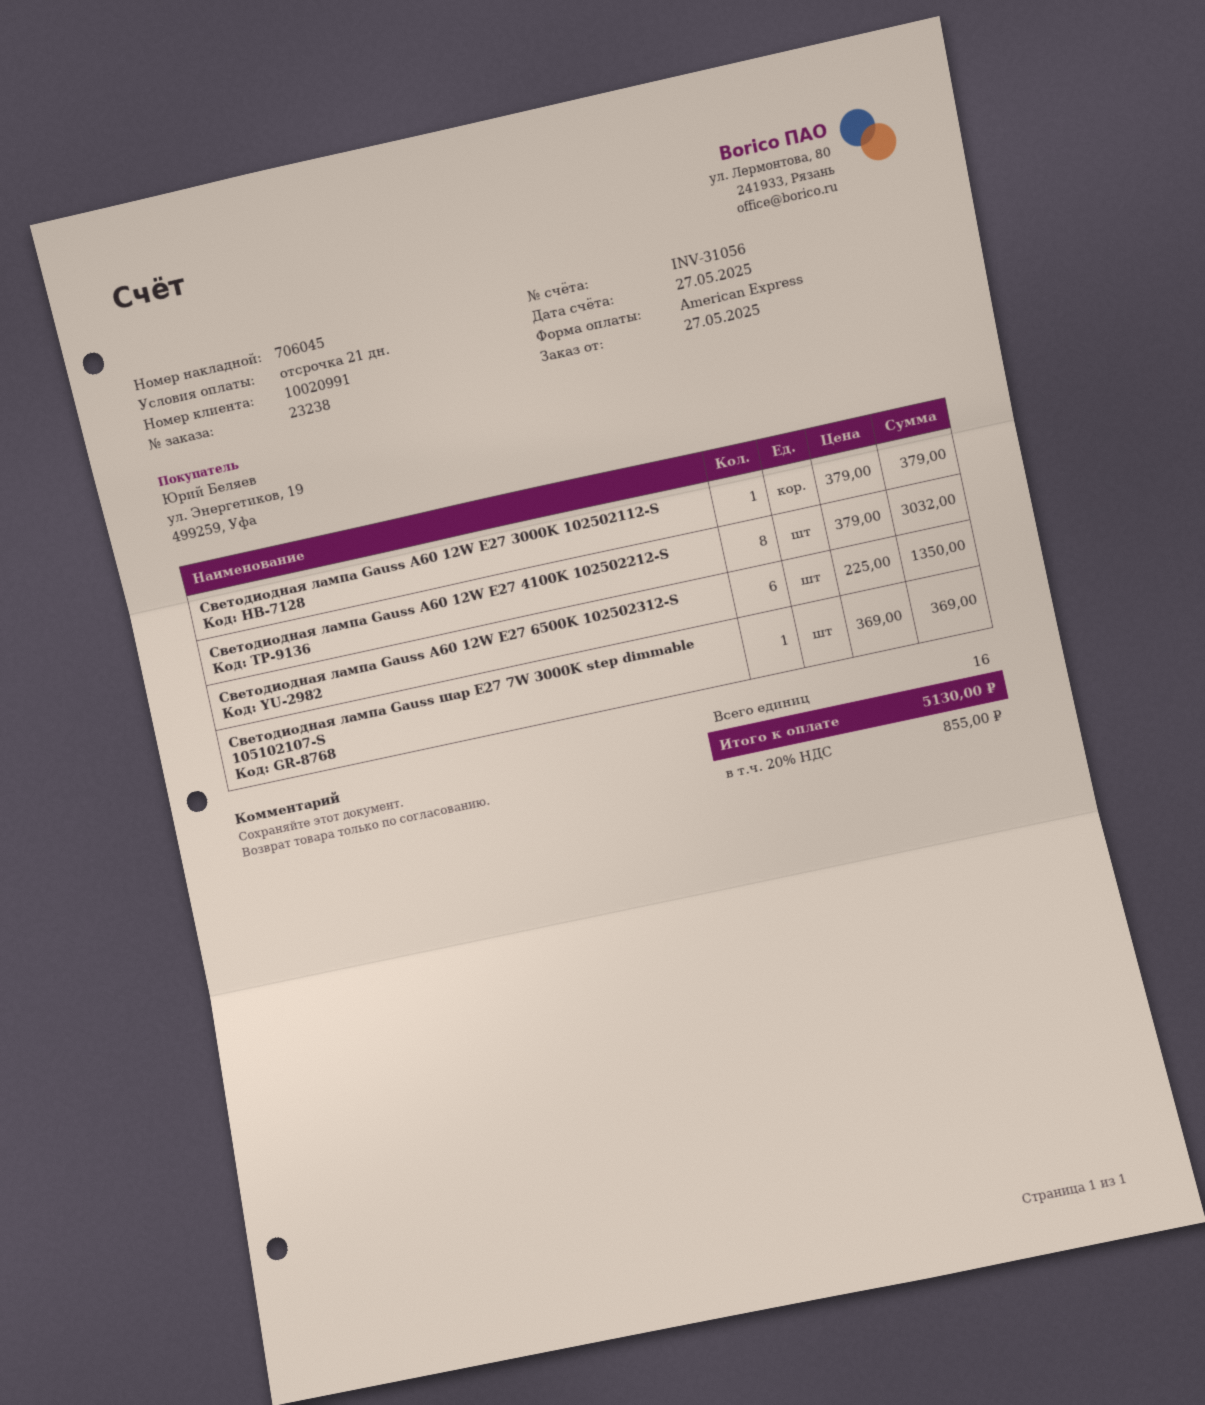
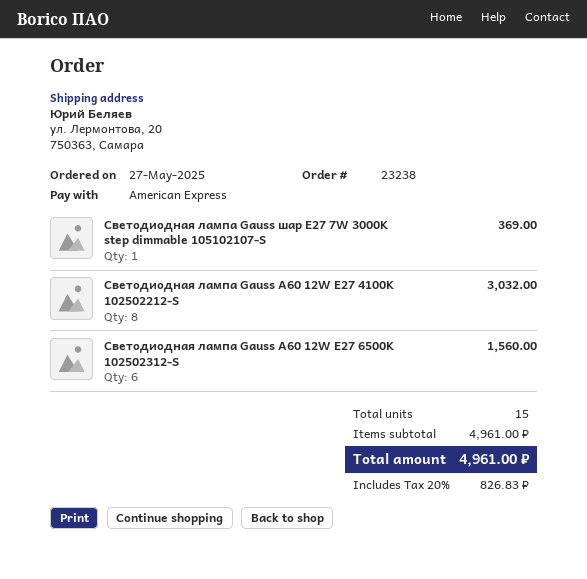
Светодиодная лампа Gauss A60 12W E27 3000K 102502112-S: 1 for 379.00 -> none
Светодиодная лампа Gauss A60 12W E27 6500K 102502312-S: 6 for 1350.00 -> 6 for 1560.00
total quantity: 16 -> 15
tax: 20% = 855.00 -> 20% = 826.83
total: 5130.00 -> 4961.00

